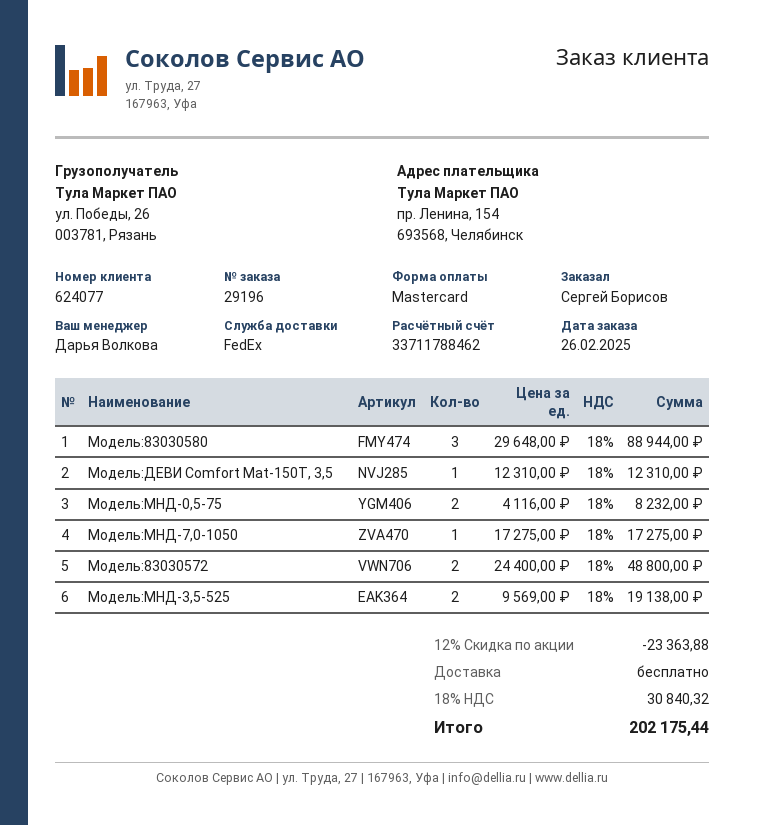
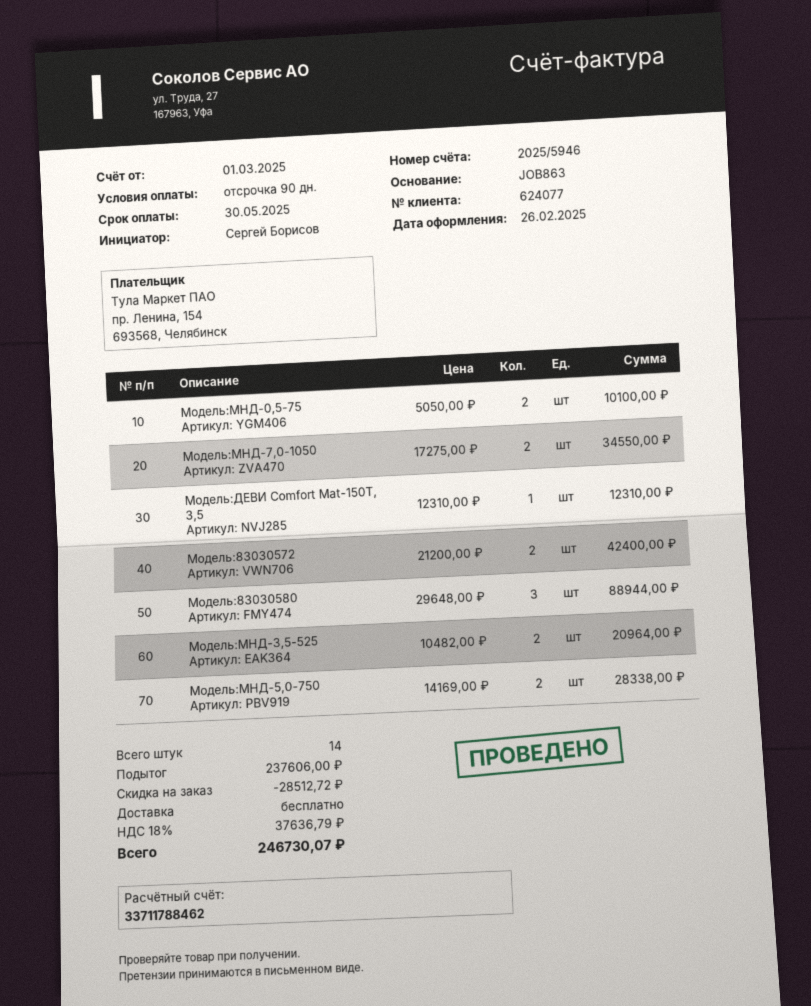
Модель:МНД-0,5-75: 2 x 4116.00 = 8232.00 -> 2 x 5050.00 = 10100.00
Модель:МНД-7,0-1050: 1 x 17275.00 = 17275.00 -> 2 x 17275.00 = 34550.00
Модель:83030572: 2 x 24400.00 = 48800.00 -> 2 x 21200.00 = 42400.00
Модель:МНД-3,5-525: 2 x 9569.00 = 19138.00 -> 2 x 10482.00 = 20964.00
Модель:МНД-5,0-750: none -> 2 x 14169.00 = 28338.00
discount: 23363.88 -> 28512.72
tax: 18% = 30840.32 -> 18% = 37636.79
total: 202175.44 -> 246730.07

